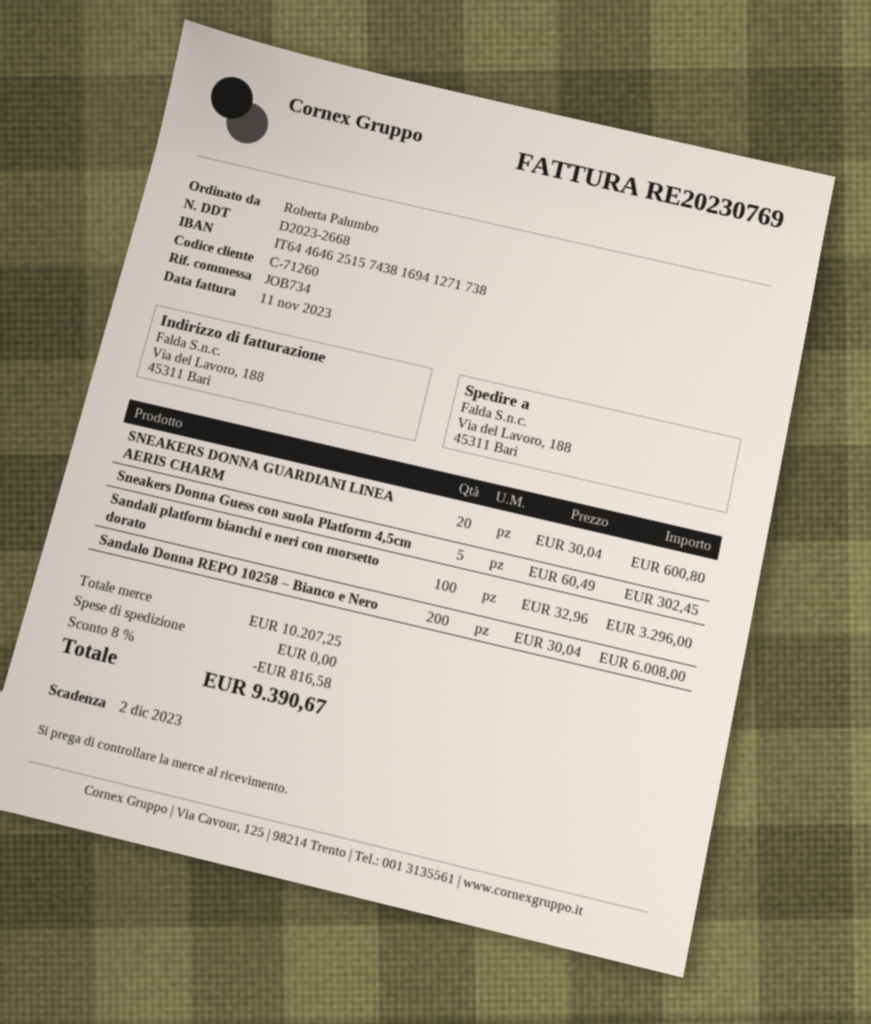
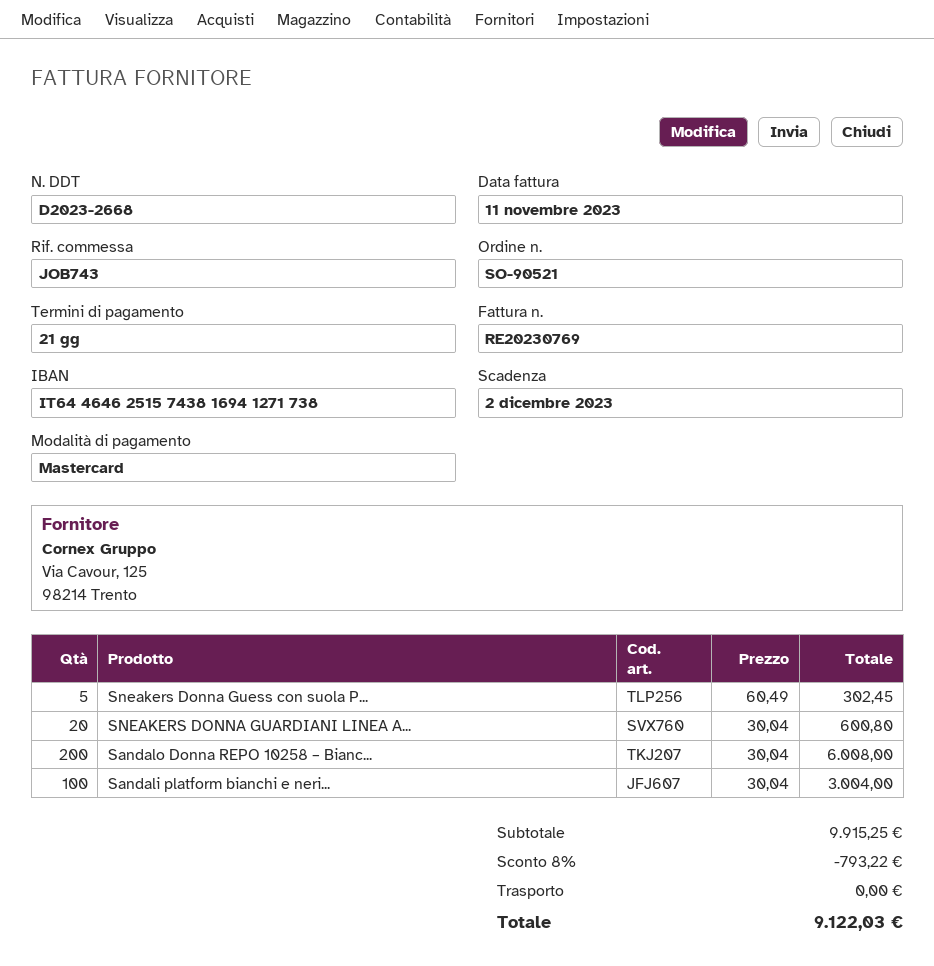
reference: JOB734 -> JOB743
Sandali platform bianchi e neri con morsetto dorato: 100 x 32.96 = 3296.00 -> 100 x 30.04 = 3004.00
subtotal: 10207.25 -> 9915.25
discount: 8% = 816.58 -> 8% = 793.22
total: 9390.67 -> 9122.03

